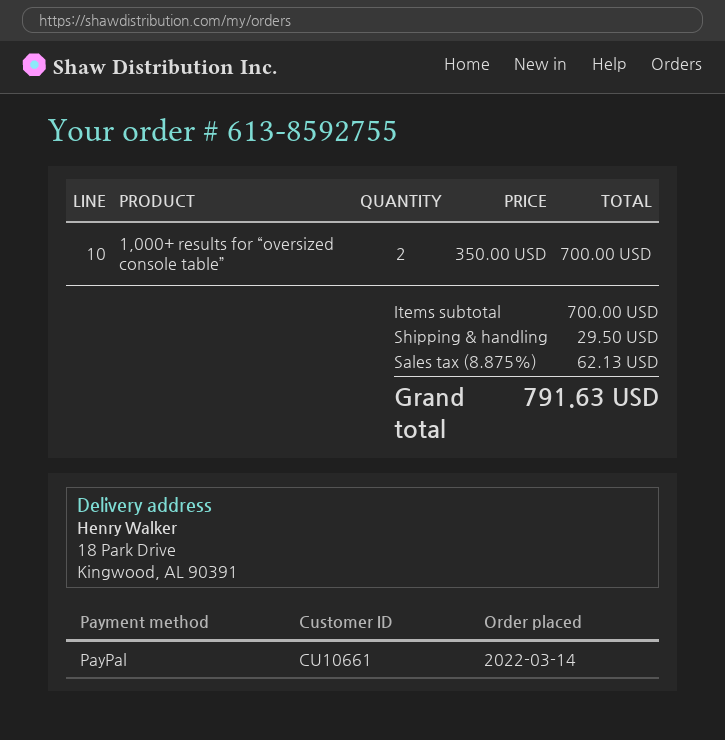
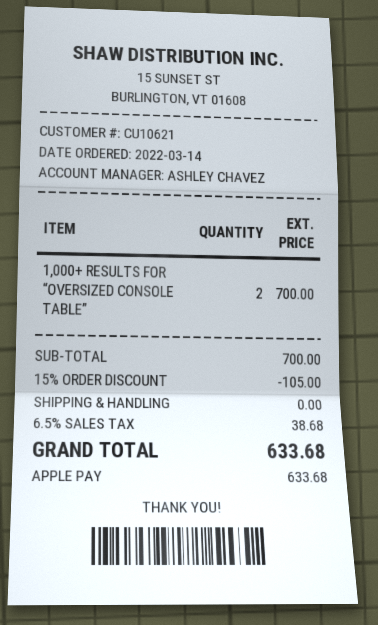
customer number: CU10661 -> CU10621
payment method: PayPal -> Apple Pay
discount: none -> 15% = 105.00
shipping: 29.50 -> 0.00
tax: 8.875% = 62.13 -> 6.5% = 38.68
total: 791.63 -> 633.68

